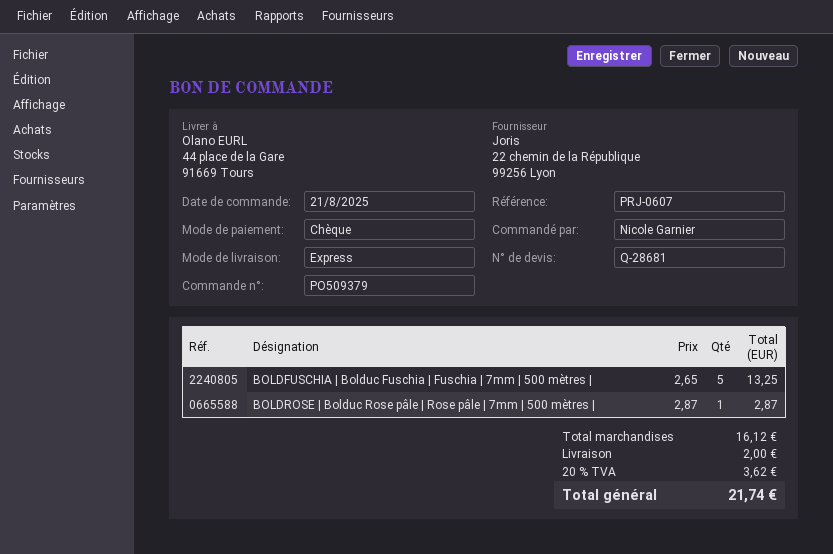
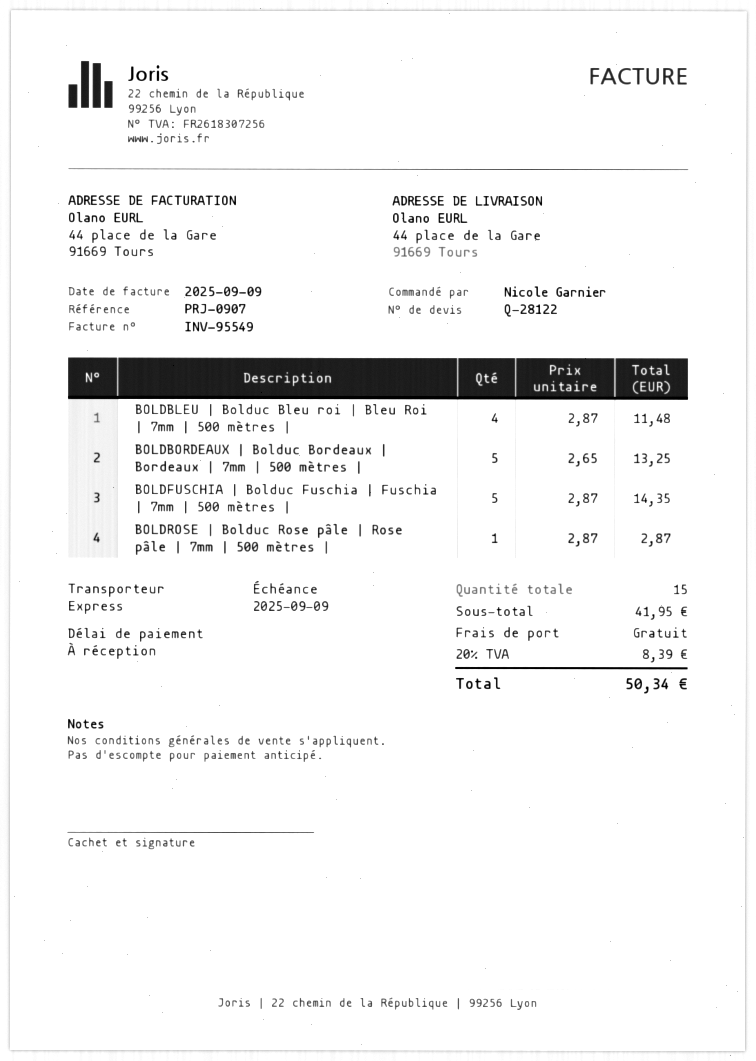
quote number: Q-28681 -> Q-28122
reference: PRJ-0607 -> PRJ-0907
BOLDFUSCHIA | Bolduc Fuschia | Fuschia | 7mm | 500 mètres |: 5 x 2.65 = 13.25 -> 5 x 2.87 = 14.35
BOLDBLEU | Bolduc Bleu roi | Bleu Roi | 7mm | 500 mètres |: none -> 4 x 2.87 = 11.48
BOLDBORDEAUX | Bolduc Bordeaux | Bordeaux | 7mm | 500 mètres |: none -> 5 x 2.65 = 13.25
subtotal: 16.12 -> 41.95
shipping: 2.00 -> 0.00
tax: 20% = 3.62 -> 20% = 8.39
total: 21.74 -> 50.34

